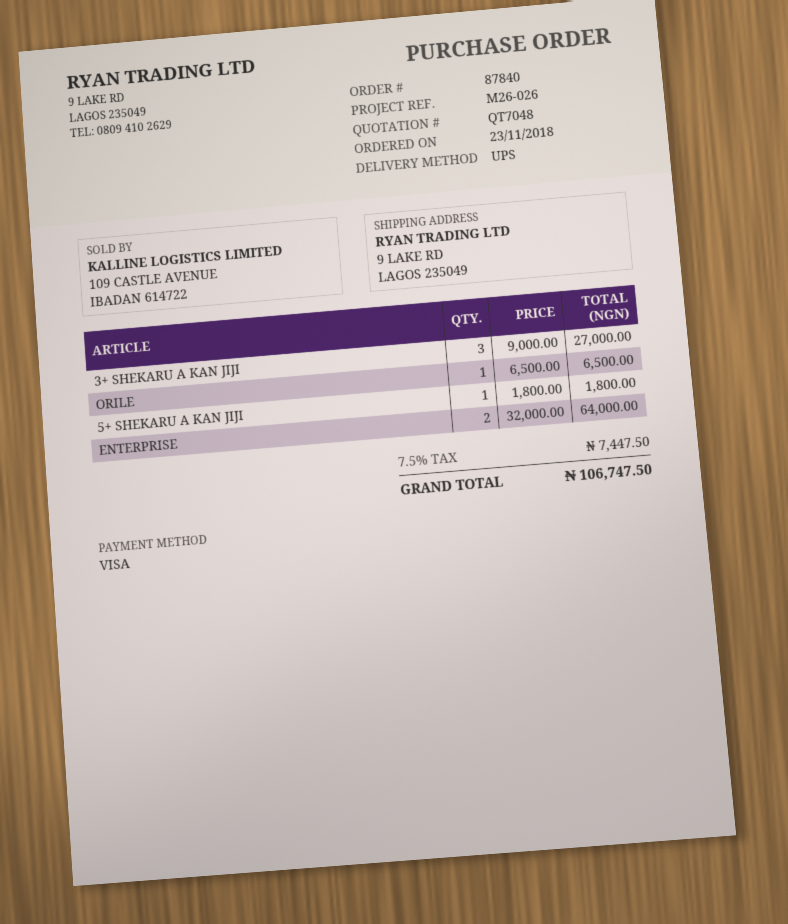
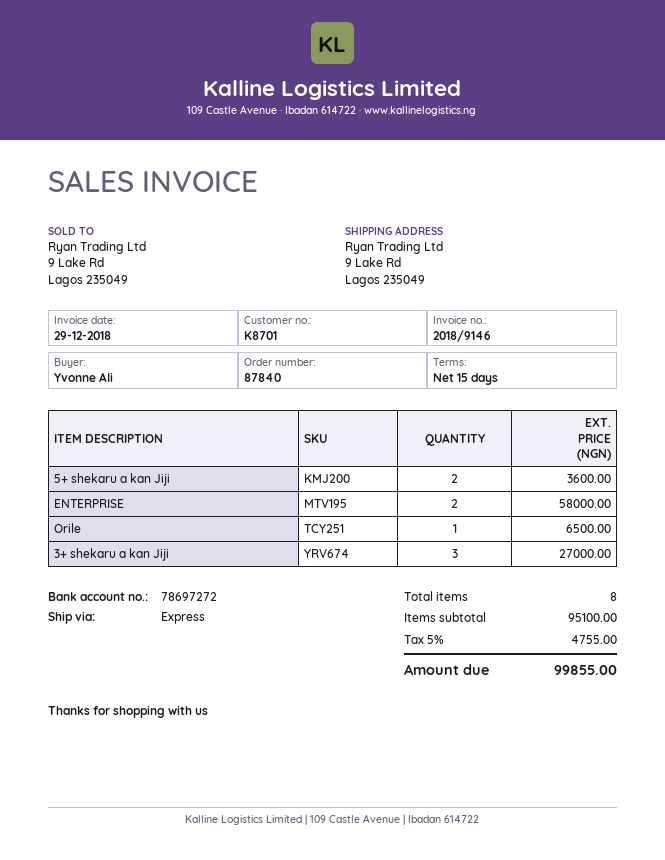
shipping method: UPS -> express
5+ SHEKARU A KAN JIJI: 1 for 1800.00 -> 2 for 3600.00
ENTERPRISE: 2 for 64000.00 -> 2 for 58000.00
tax: 7.5% = 7447.50 -> 5% = 4755.00
total: 106747.50 -> 99855.00

